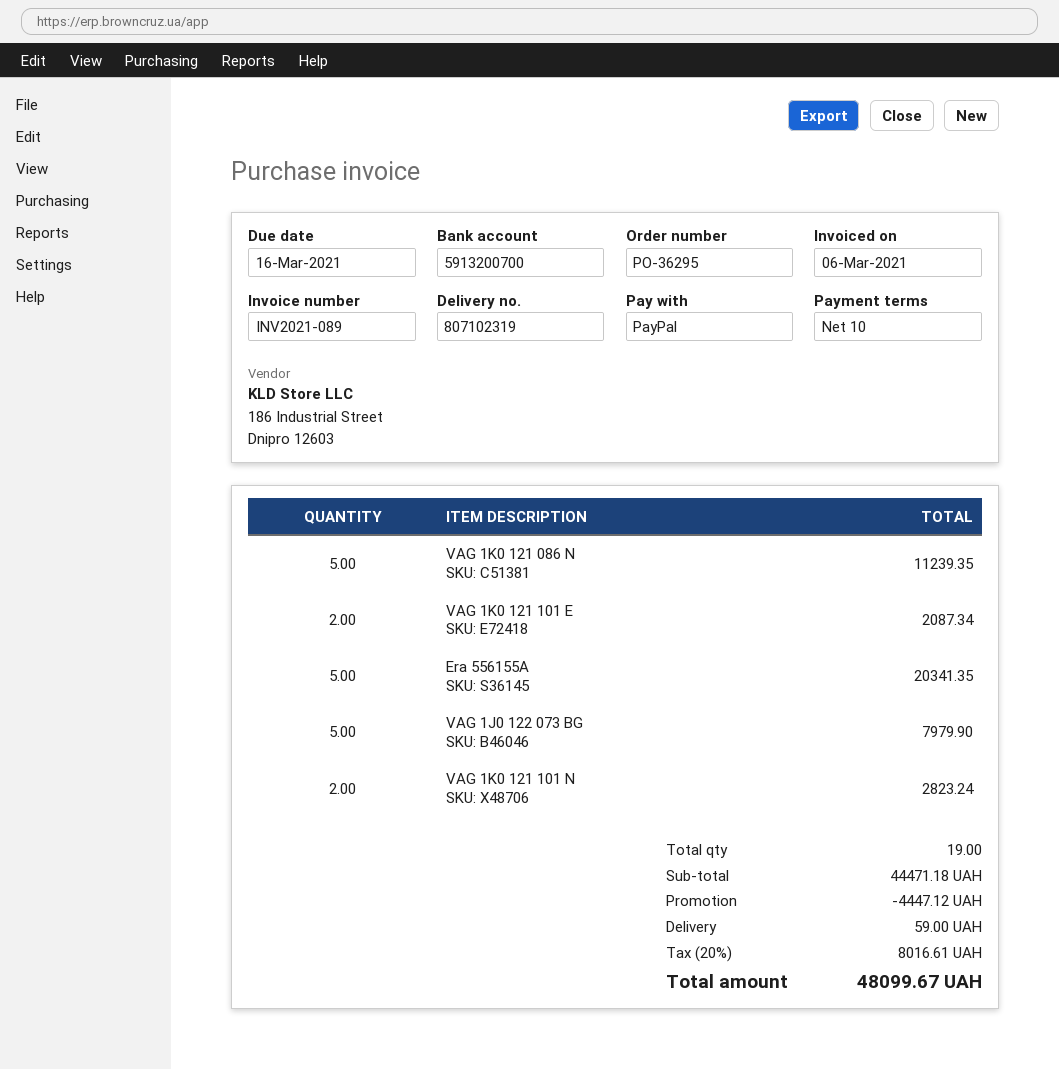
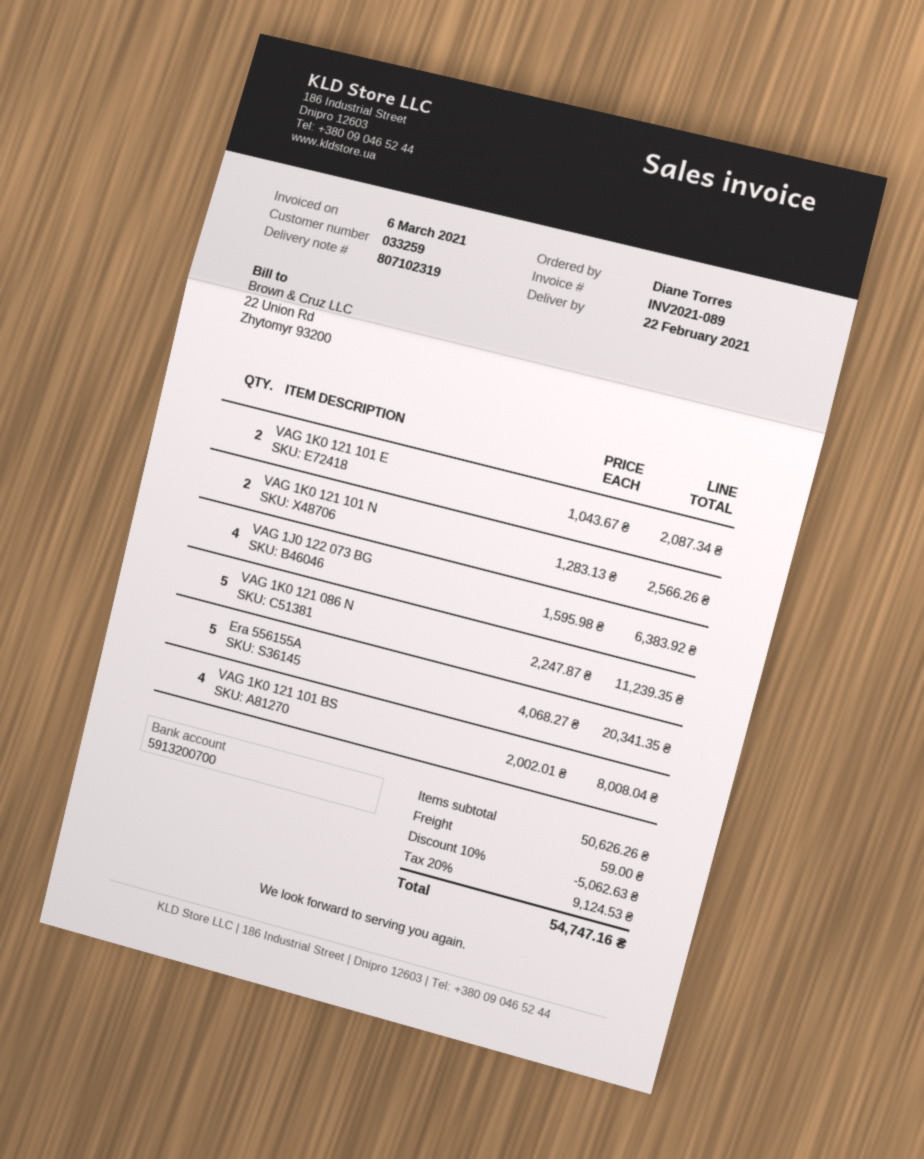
VAG 1J0 122 073 BG: 5 for 7979.90 -> 4 for 6383.92
VAG 1K0 121 101 N: 2 for 2823.24 -> 2 for 2566.26
VAG 1K0 121 101 BS: none -> 4 for 8008.04
subtotal: 44471.18 -> 50626.26
discount: 4447.12 -> 5062.63
tax: 20% = 8016.61 -> 20% = 9124.53
total: 48099.67 -> 54747.16

